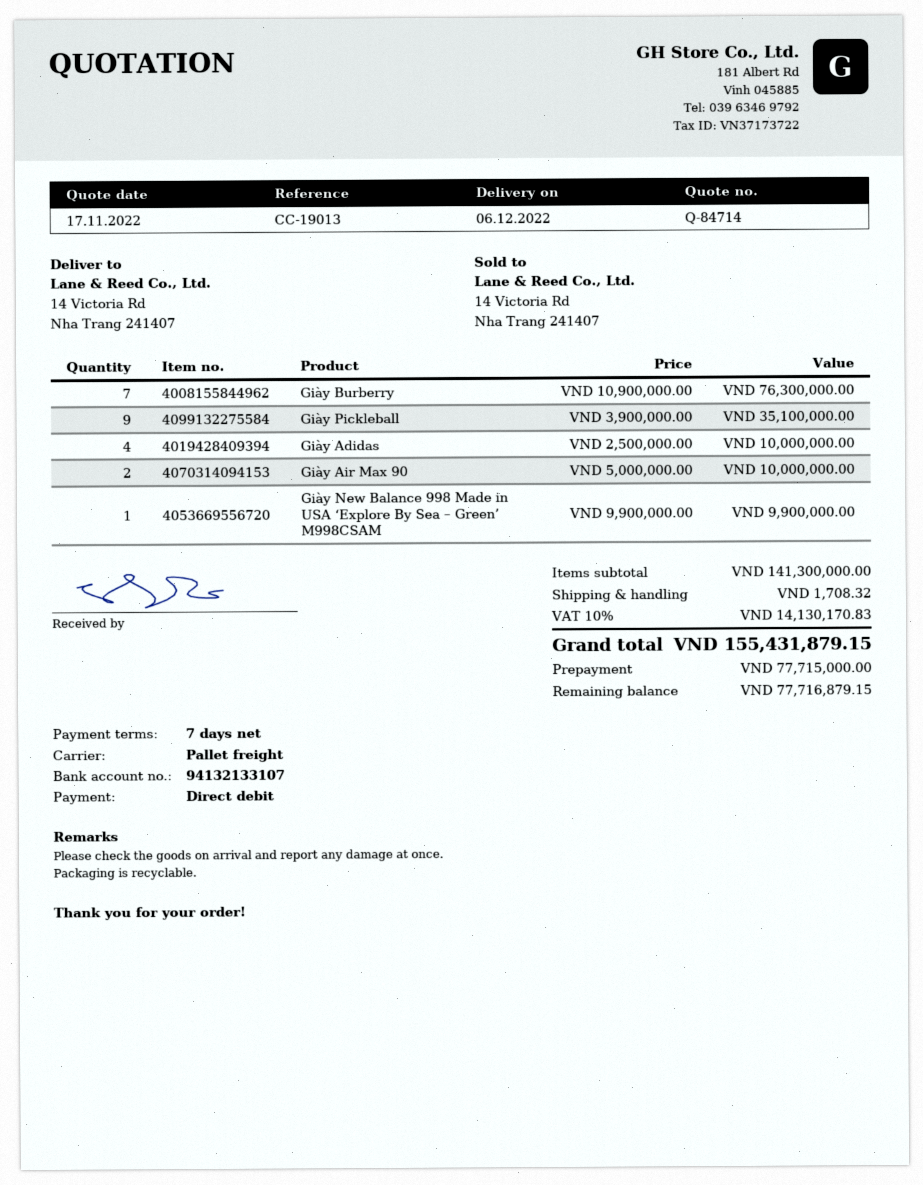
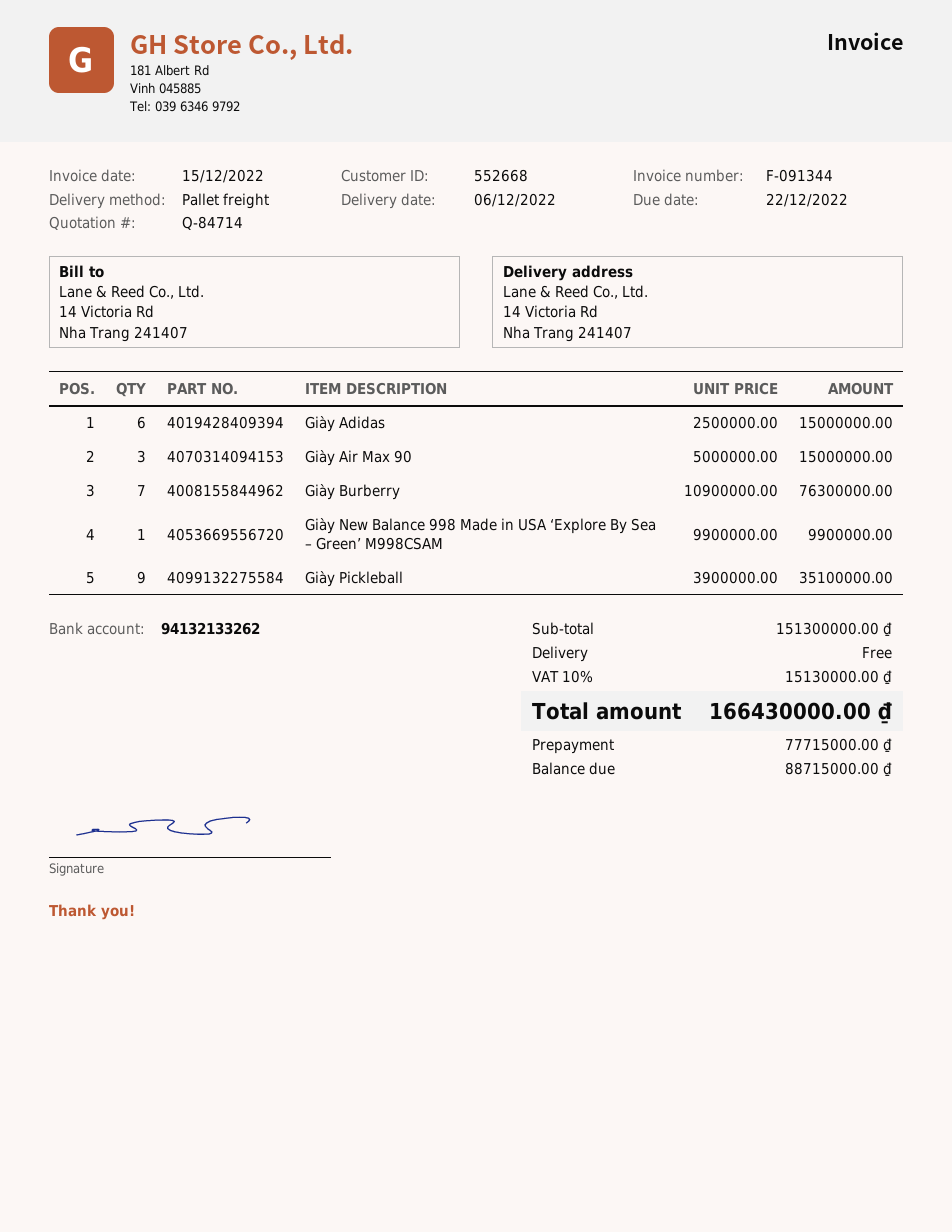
bank account: 94132133107 -> 94132133262
Giày Adidas: 4 x 2500000.00 = 10000000.00 -> 6 x 2500000.00 = 15000000.00
Giày Air Max 90: 2 x 5000000.00 = 10000000.00 -> 3 x 5000000.00 = 15000000.00
subtotal: 141300000.00 -> 151300000.00
shipping: 1708.32 -> 0.00
tax: 10% = 14130170.83 -> 10% = 15130000.00
total: 155431879.15 -> 166430000.00
balance: 77716879.15 -> 88715000.00

